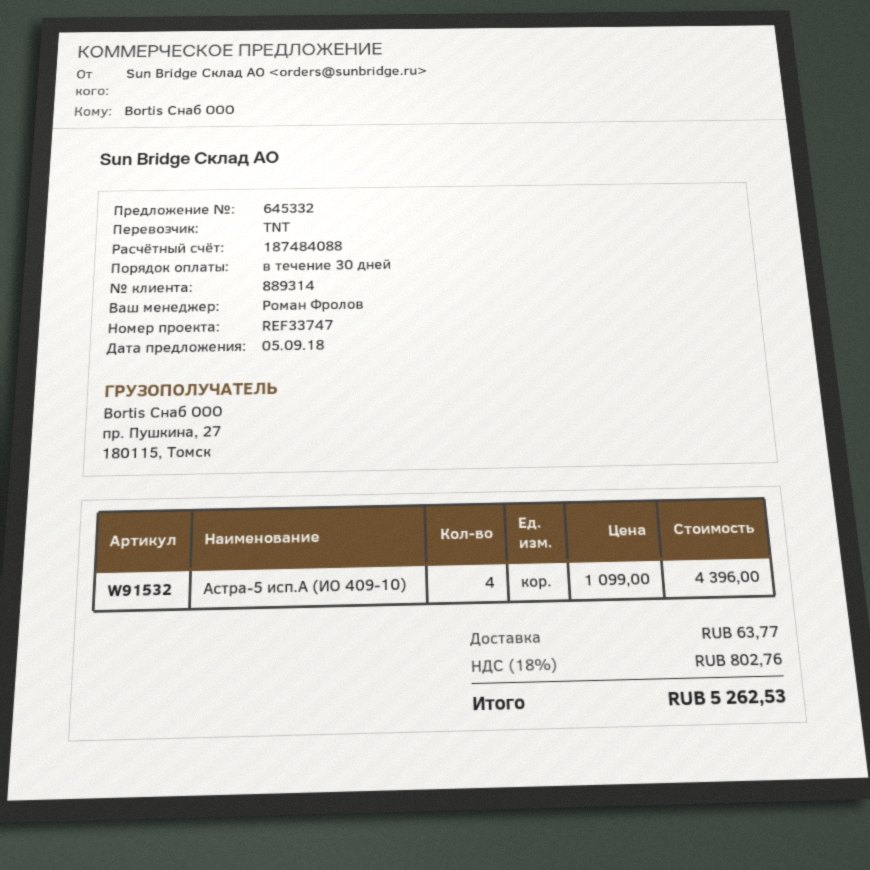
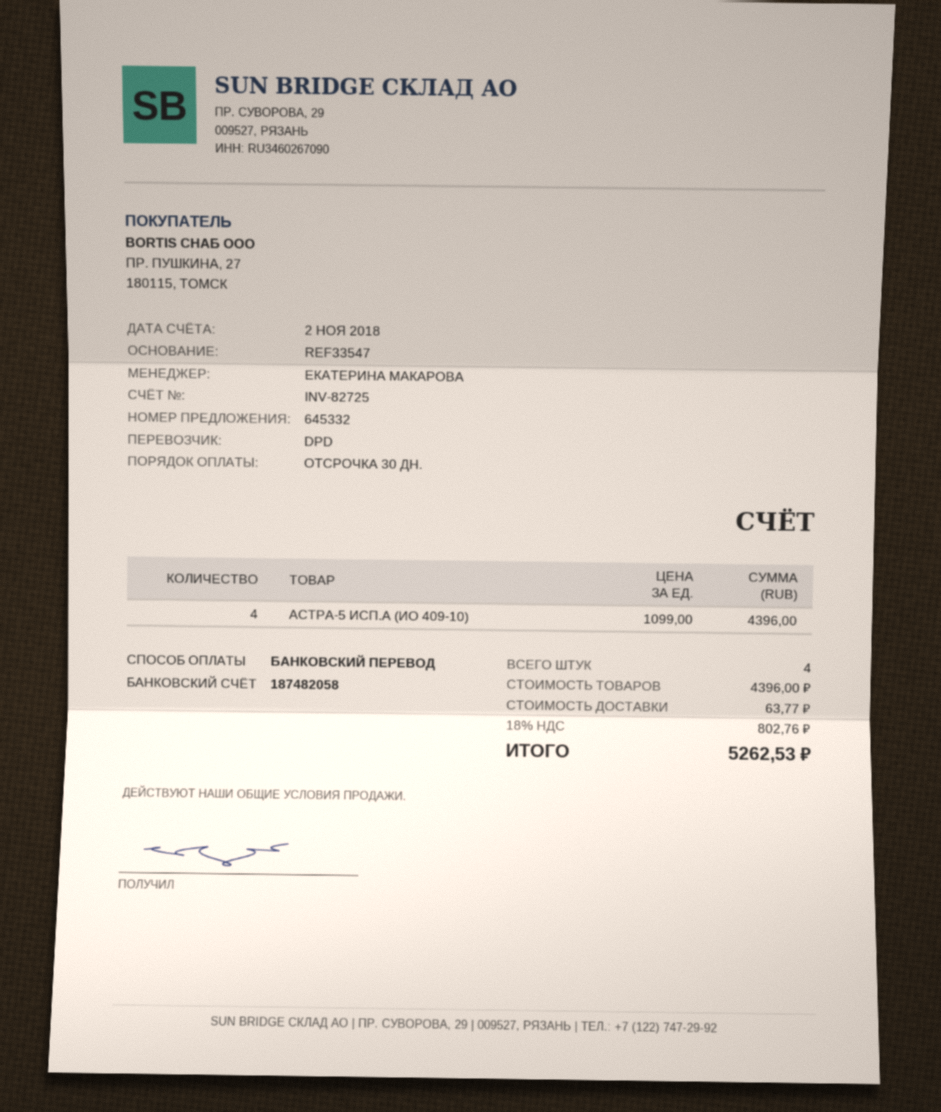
reference: REF33747 -> REF33547
sales rep: Роман Фролов -> ЕКАТЕРИНА МАКАРОВА
bank account: 187484088 -> 187482058
shipping method: TNT -> DPD

